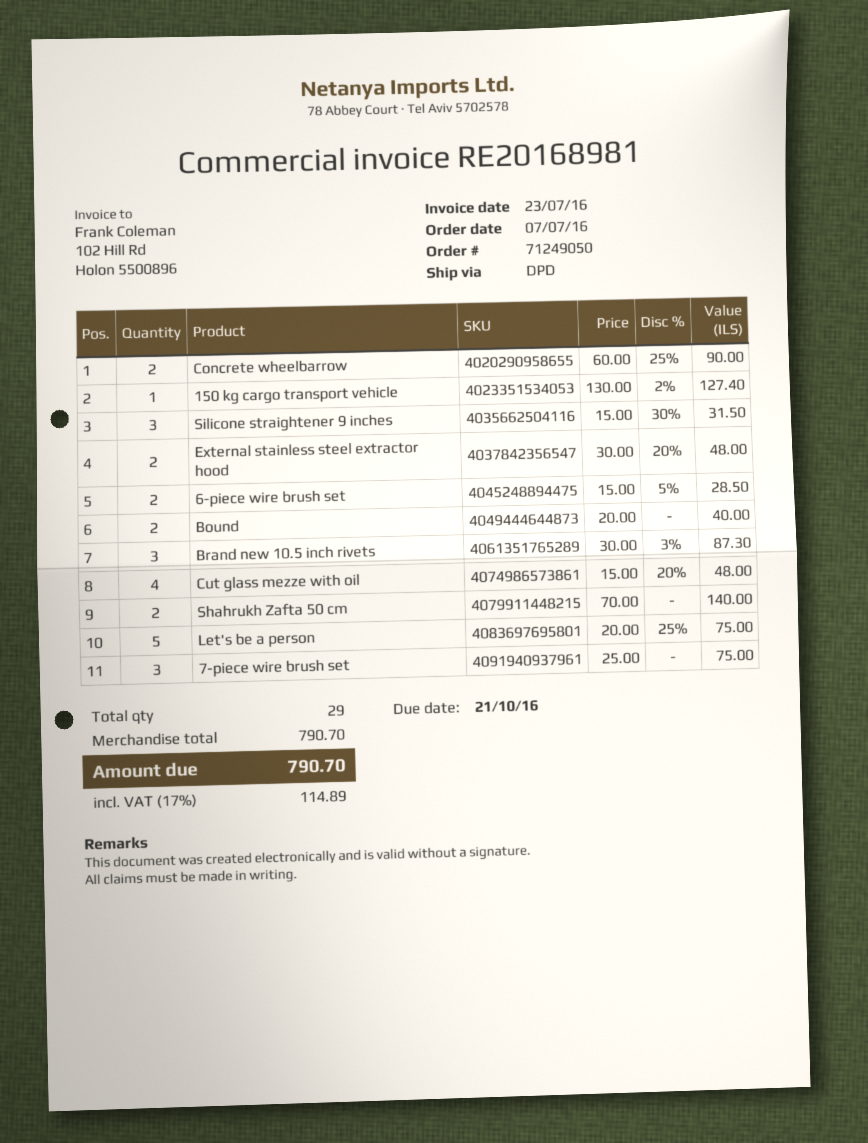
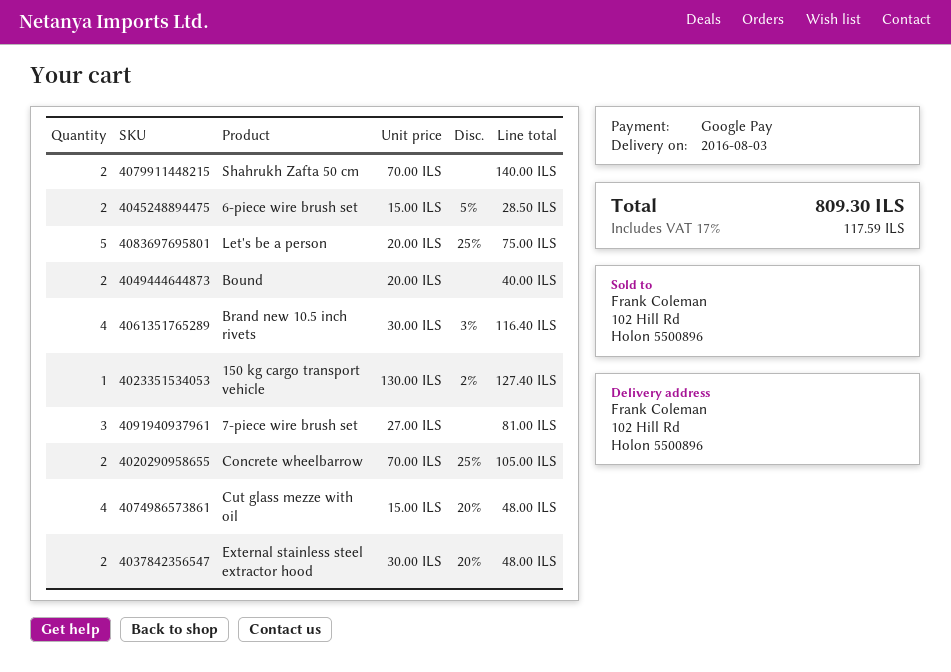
Concrete wheelbarrow: 2 x 60.00 - 25% = 90.00 -> 2 x 70.00 - 25% = 105.00
Silicone straightener 9 inches: 3 x 15.00 - 30% = 31.50 -> none
Brand new 10.5 inch rivets: 3 x 30.00 - 3% = 87.30 -> 4 x 30.00 - 3% = 116.40
7-piece wire brush set: 3 x 25.00 = 75.00 -> 3 x 27.00 = 81.00
tax: 17% = 114.89 -> 17% = 117.59
total: 790.70 -> 809.30

